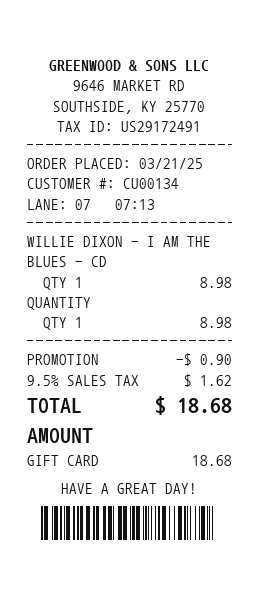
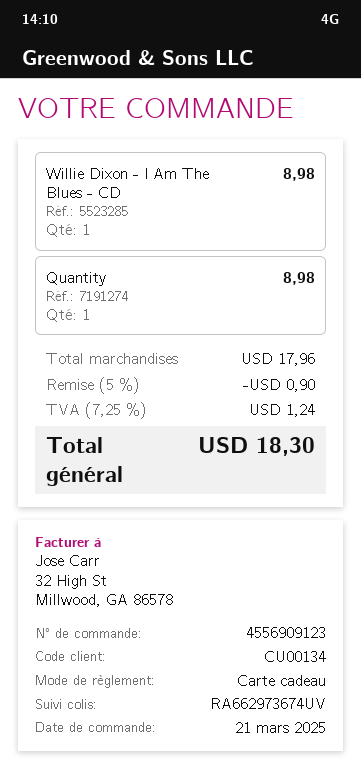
tax: 9.5% = 1.62 -> 7.25% = 1.24
total: 18.68 -> 18.30

